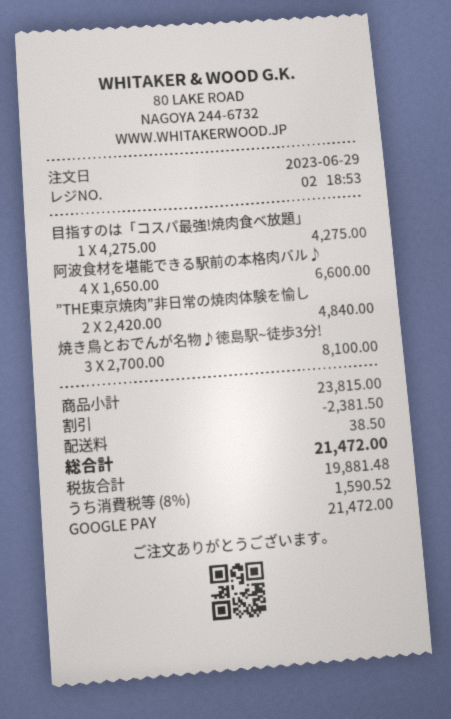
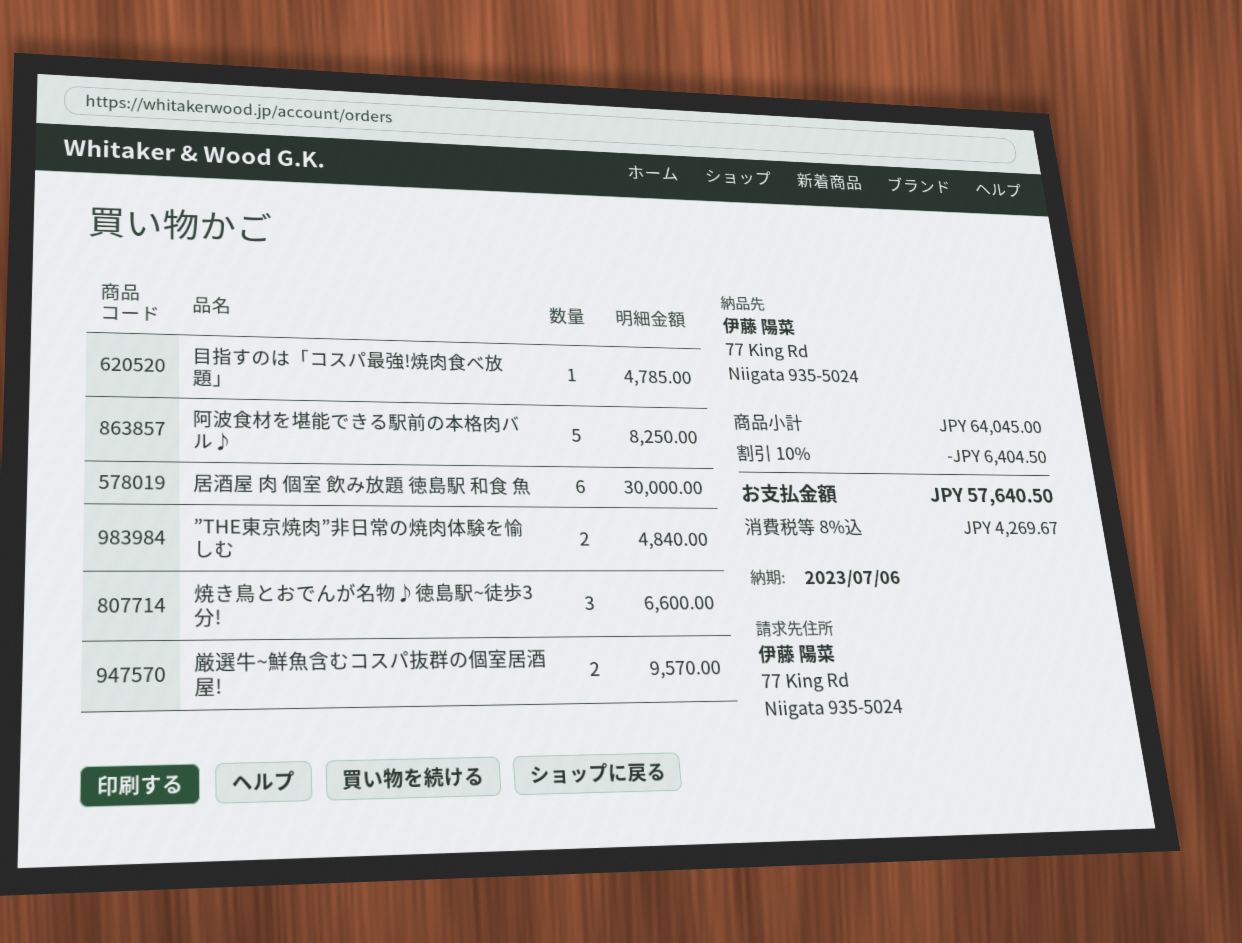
目指すのは「コスパ最強!焼肉食べ放題」: 1 for 4275.00 -> 1 for 4785.00
阿波食材を堪能できる駅前の本格肉バル♪: 4 for 6600.00 -> 5 for 8250.00
焼き鳥とおでんが名物♪徳島駅~徒歩3分!: 3 for 8100.00 -> 3 for 6600.00
居酒屋 肉 個室 飲み放題 徳島駅 和食 魚: none -> 6 for 30000.00
厳選牛~鮮魚含むコスパ抜群の個室居酒屋!: none -> 2 for 9570.00
subtotal: 23815.00 -> 64045.00
discount: 2381.50 -> 6404.50
shipping: 38.50 -> none
tax: 8% = 1590.52 -> 8% = 4269.67
total: 21472.00 -> 57640.50

